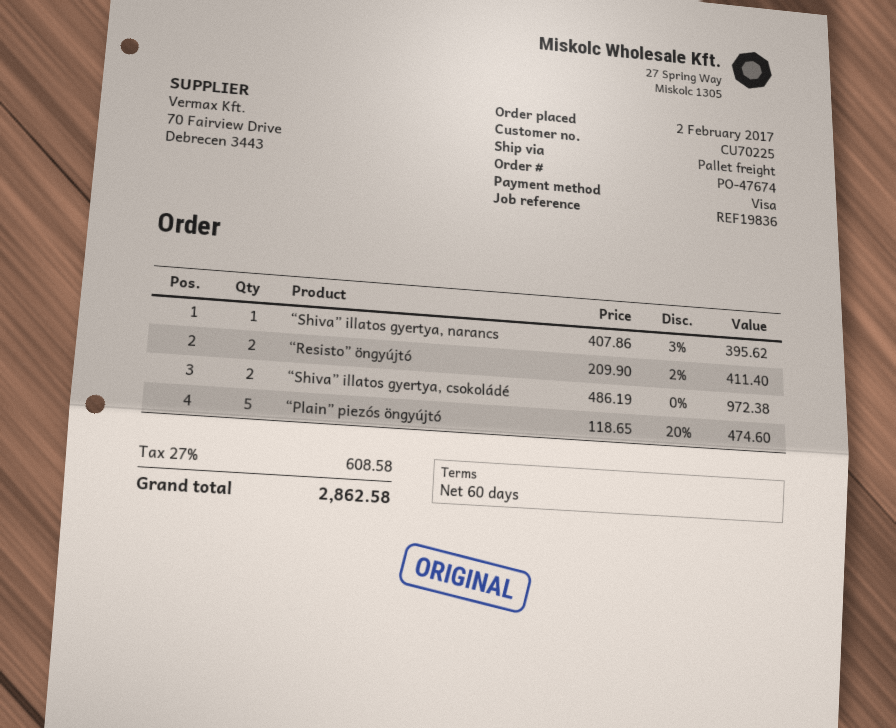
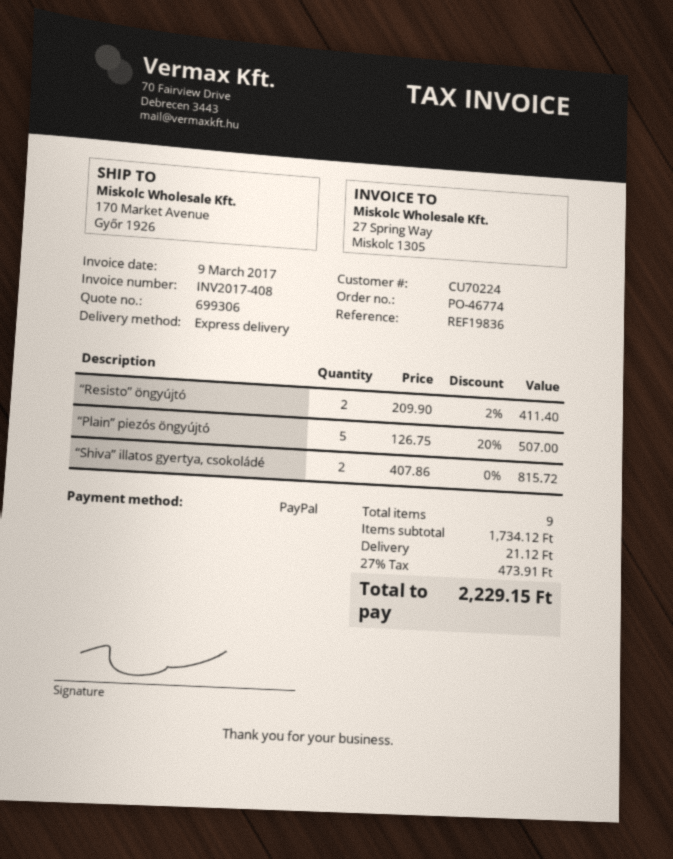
order number: PO-47674 -> PO-46774
customer number: CU70225 -> CU70224
payment method: Visa -> PayPal
shipping method: pallet freight -> express
“Shiva” illatos gyertya, narancs: 1 x 407.86 - 3% = 395.62 -> none
“Shiva” illatos gyertya, csokoládé: 2 x 486.19 = 972.38 -> 2 x 407.86 = 815.72
“Plain” piezós öngyújtó: 5 x 118.65 - 20% = 474.60 -> 5 x 126.75 - 20% = 507.00
shipping: none -> 21.12
tax: 27% = 608.58 -> 27% = 473.91
total: 2862.58 -> 2229.15

